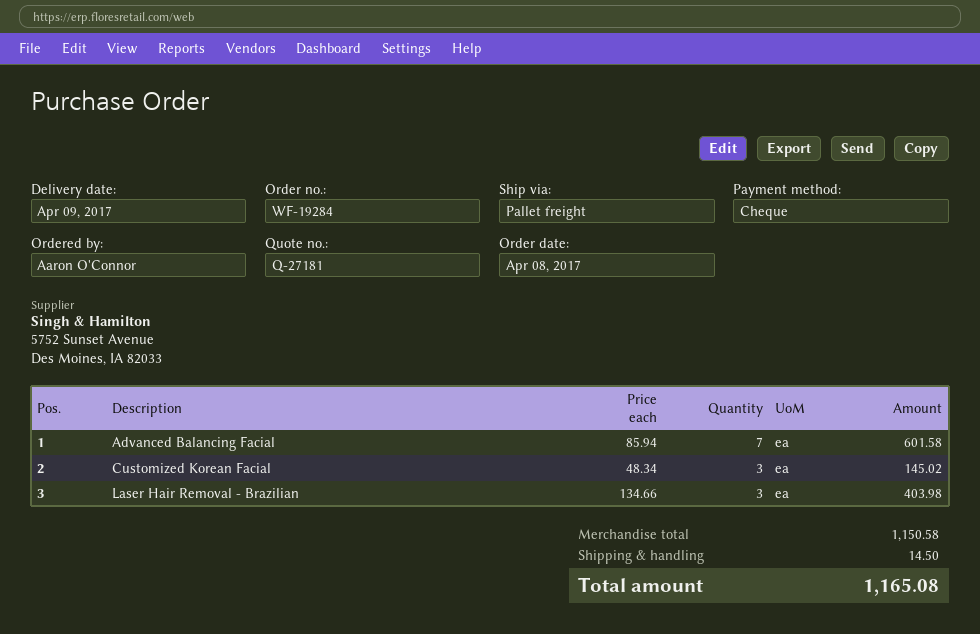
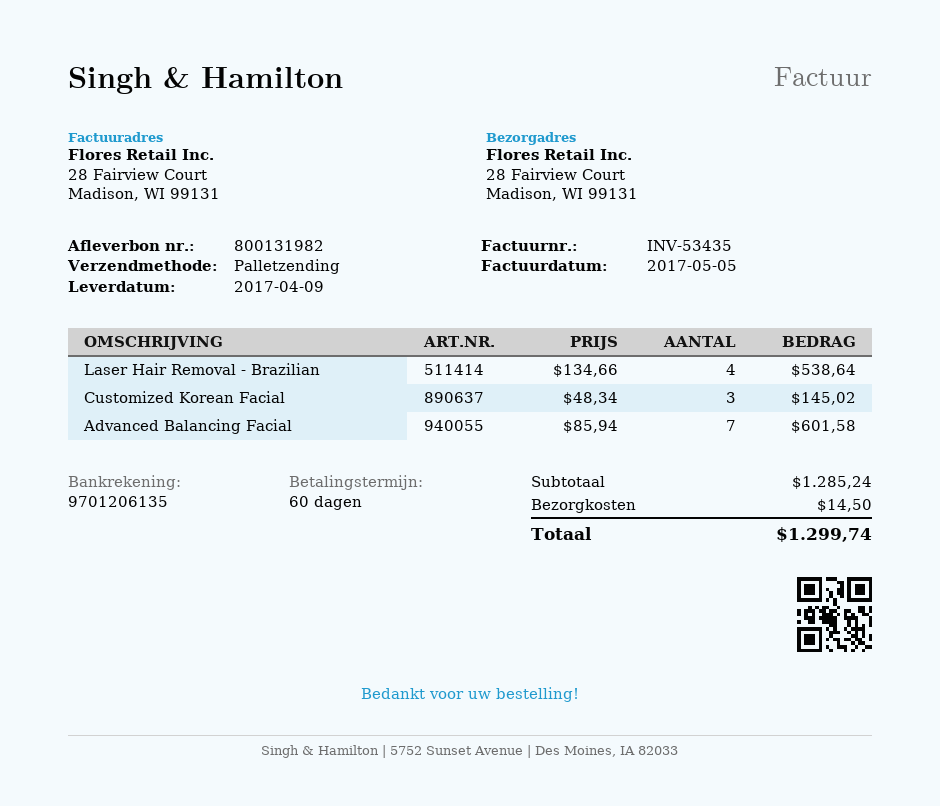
Laser Hair Removal - Brazilian: 3 x 134.66 = 403.98 -> 4 x 134.66 = 538.64
subtotal: 1150.58 -> 1285.24
total: 1165.08 -> 1299.74

